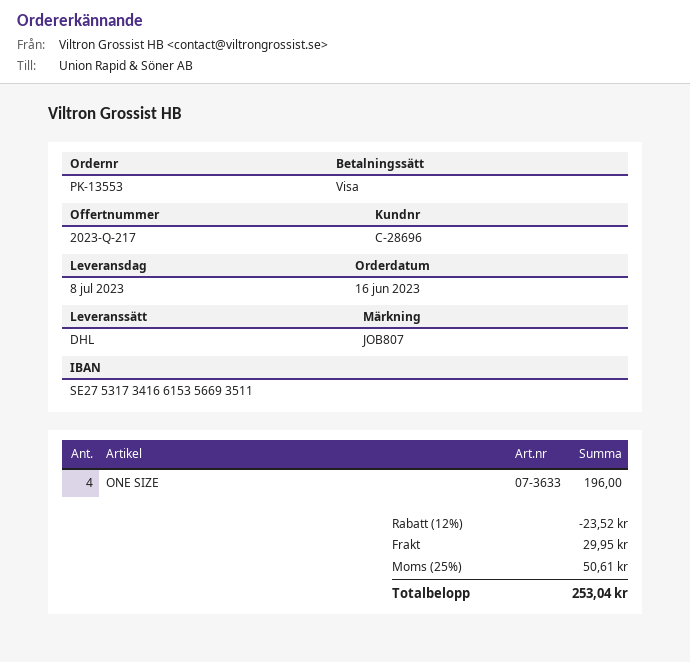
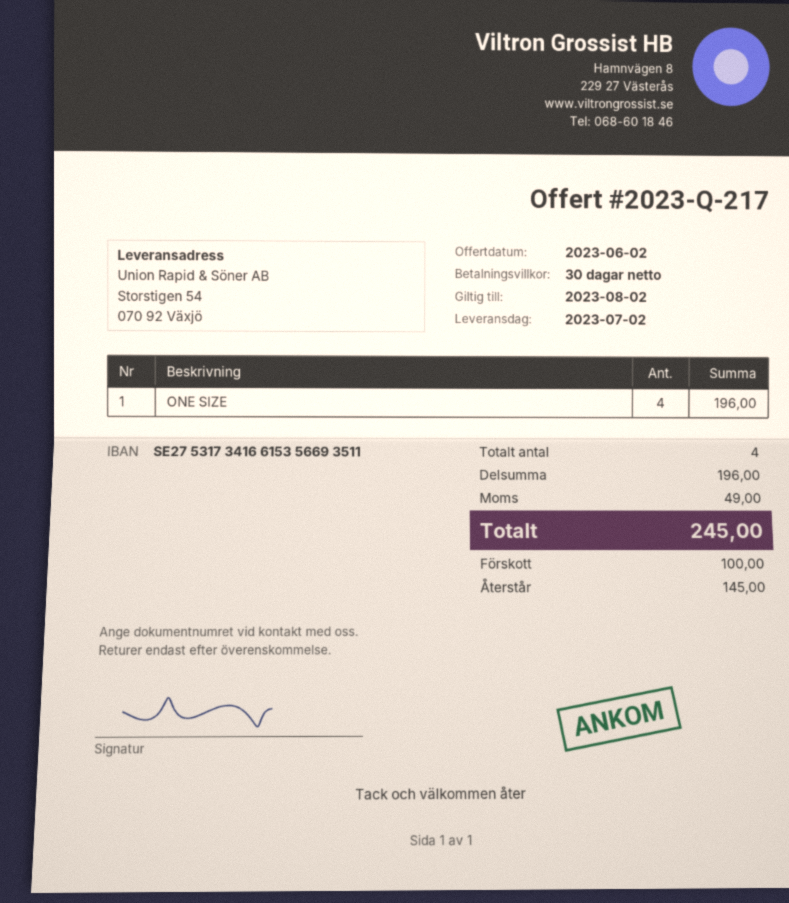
delivery date: 2023-07-08 -> 2023-07-02
discount: 12% = 23.52 -> none
shipping: 29.95 -> none
tax: 50.61 -> 49.00
total: 253.04 -> 245.00

